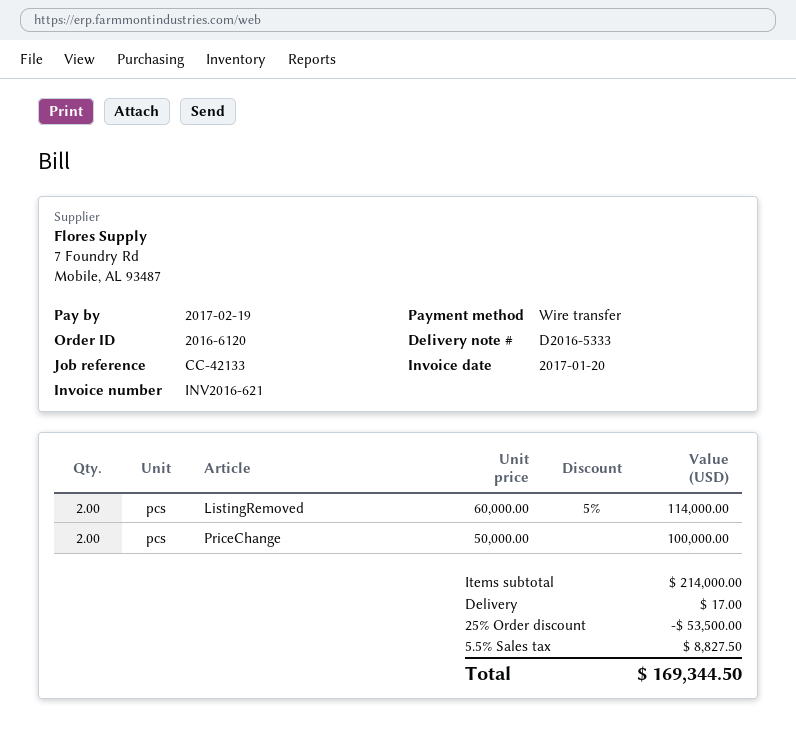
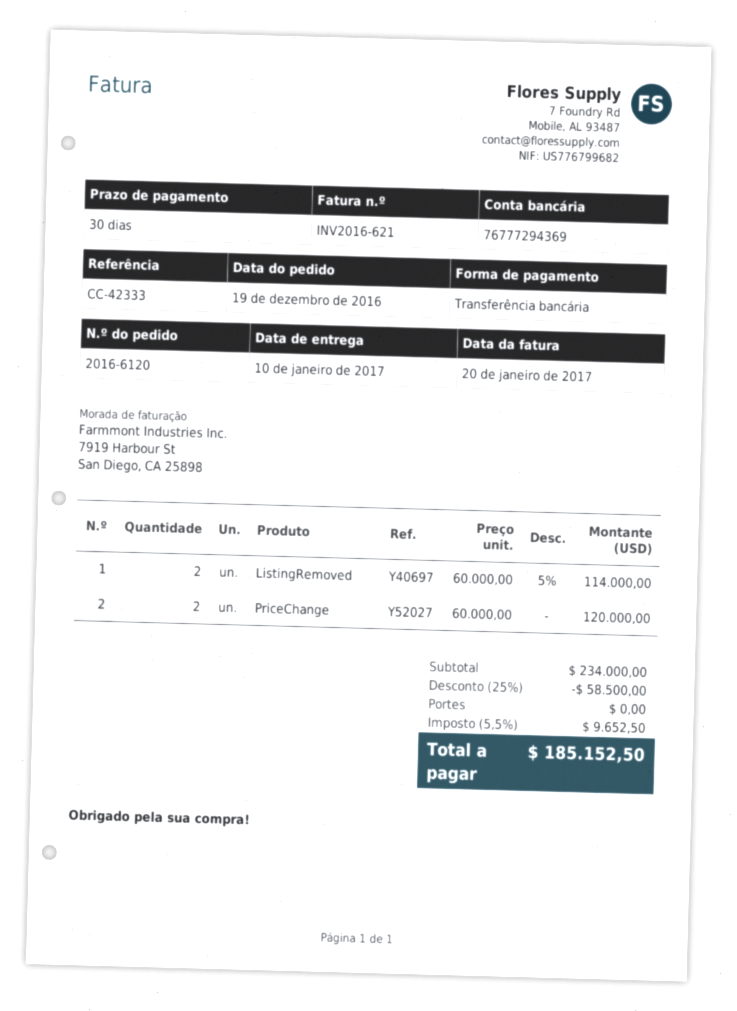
reference: CC-42133 -> CC-42333
PriceChange: 2 x 50000.00 = 100000.00 -> 2 x 60000.00 = 120000.00
subtotal: 214000.00 -> 234000.00
discount: 25% = 53500.00 -> 25% = 58500.00
shipping: 17.00 -> 0.00
tax: 5.5% = 8827.50 -> 5.5% = 9652.50
total: 169344.50 -> 185152.50

